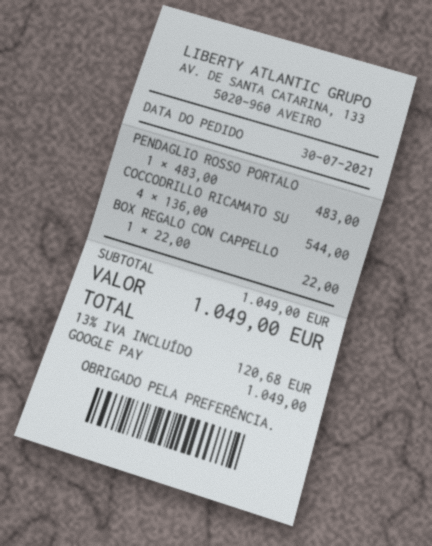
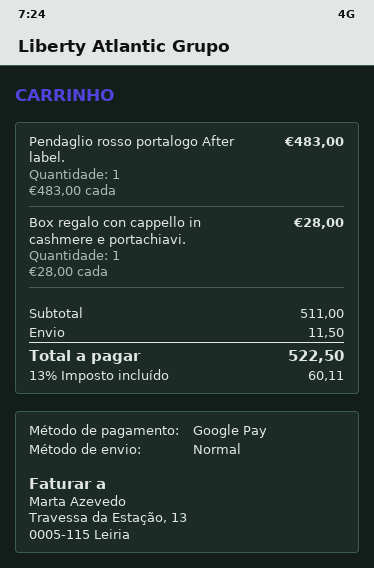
COCCODRILLO RICAMATO SU: 4 x 136.00 = 544.00 -> none
BOX REGALO CON CAPPELLO: 1 x 22.00 = 22.00 -> 1 x 28.00 = 28.00
subtotal: 1049.00 -> 511.00
shipping: none -> 11.50
tax: 13% = 120.68 -> 13% = 60.11
total: 1049.00 -> 522.50

